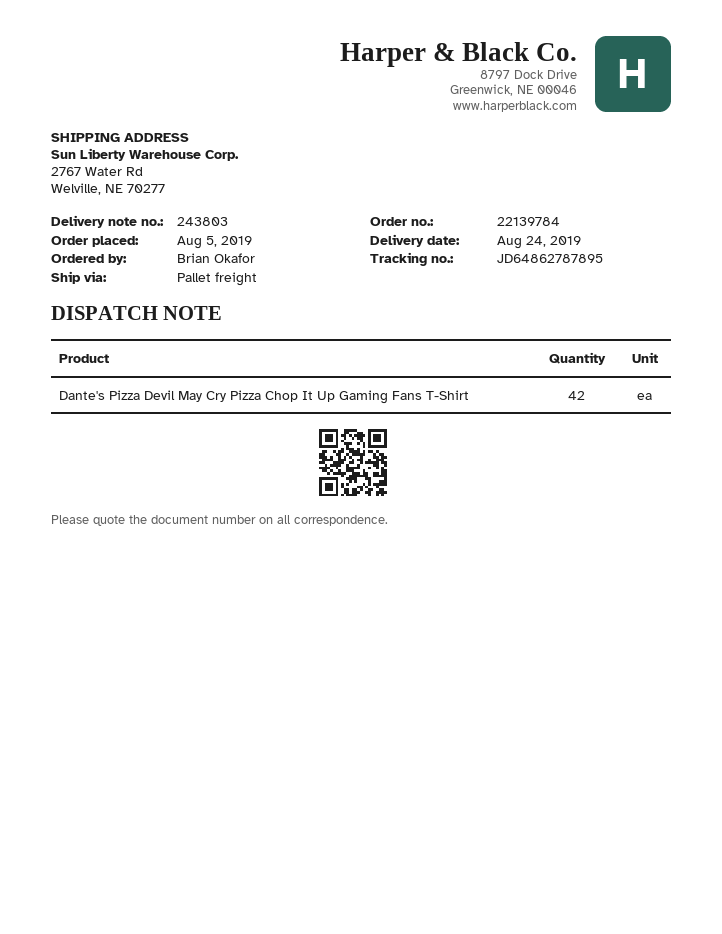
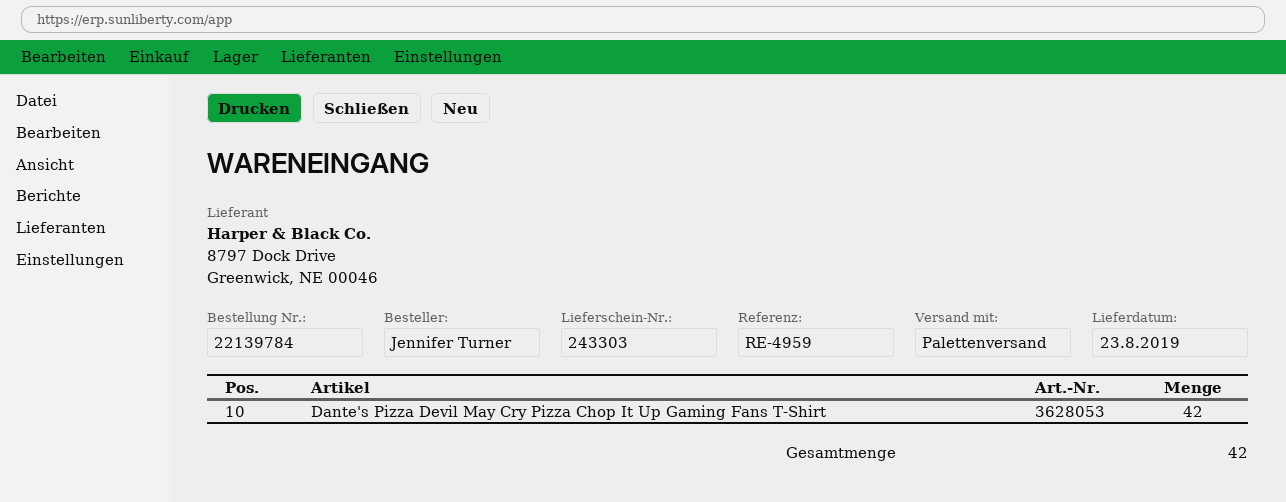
delivery note number: 243803 -> 243303
delivery date: 2019-08-24 -> 2019-08-23
ordered by: Brian Okafor -> Jennifer Turner

